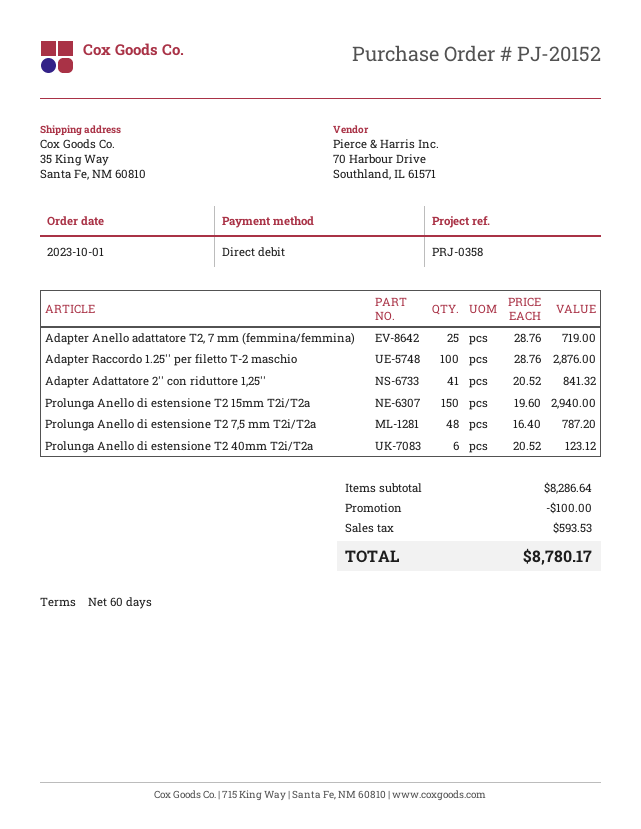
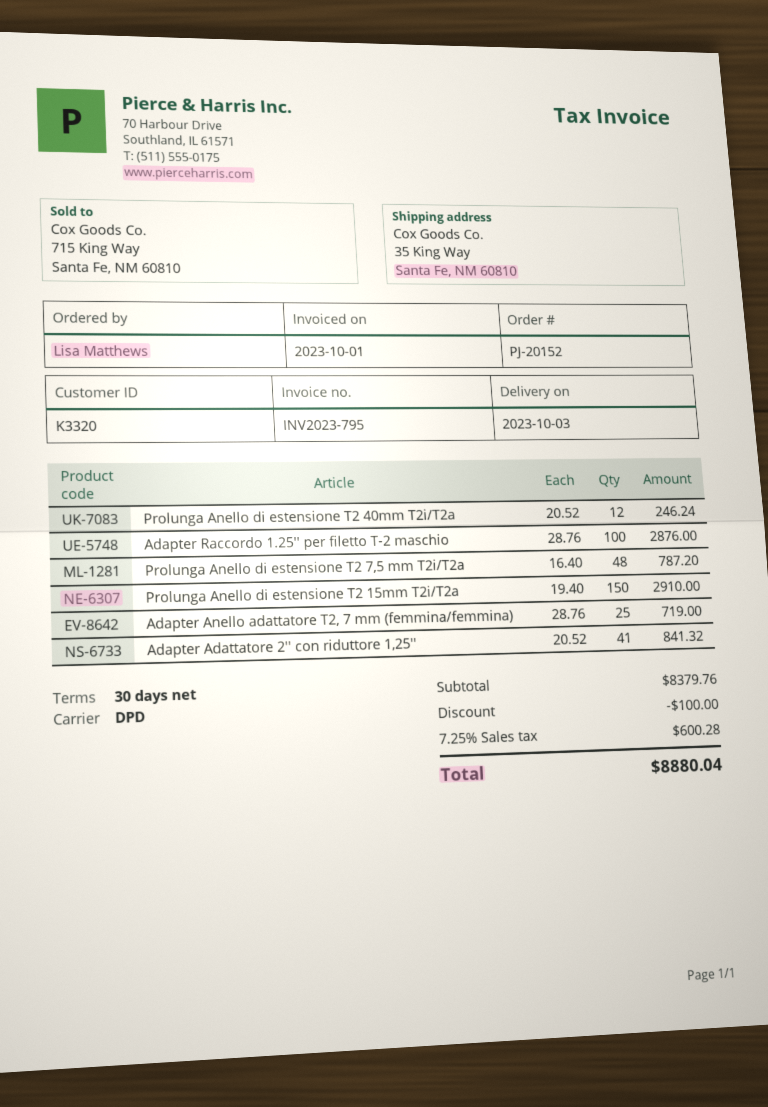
payment terms: 60 days -> 30 days
Prolunga Anello di estensione T2 15mm T2i/T2a: 150 x 19.60 = 2940.00 -> 150 x 19.40 = 2910.00
Prolunga Anello di estensione T2 40mm T2i/T2a: 6 x 20.52 = 123.12 -> 12 x 20.52 = 246.24
subtotal: 8286.64 -> 8379.76
tax: 593.53 -> 600.28
total: 8780.17 -> 8880.04

